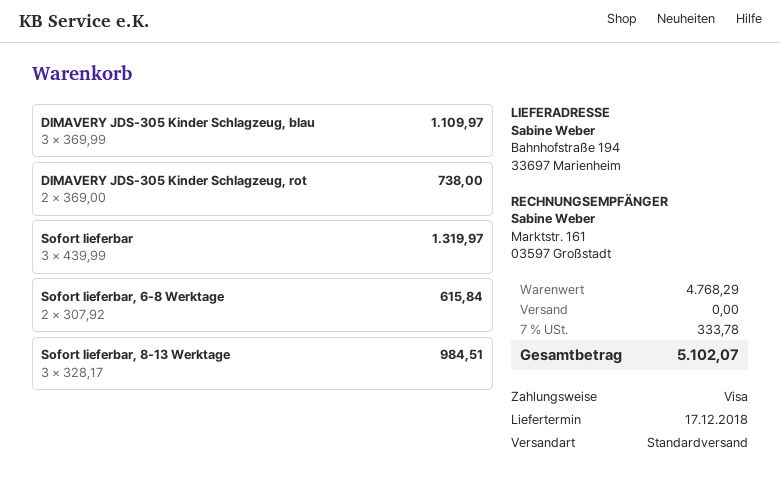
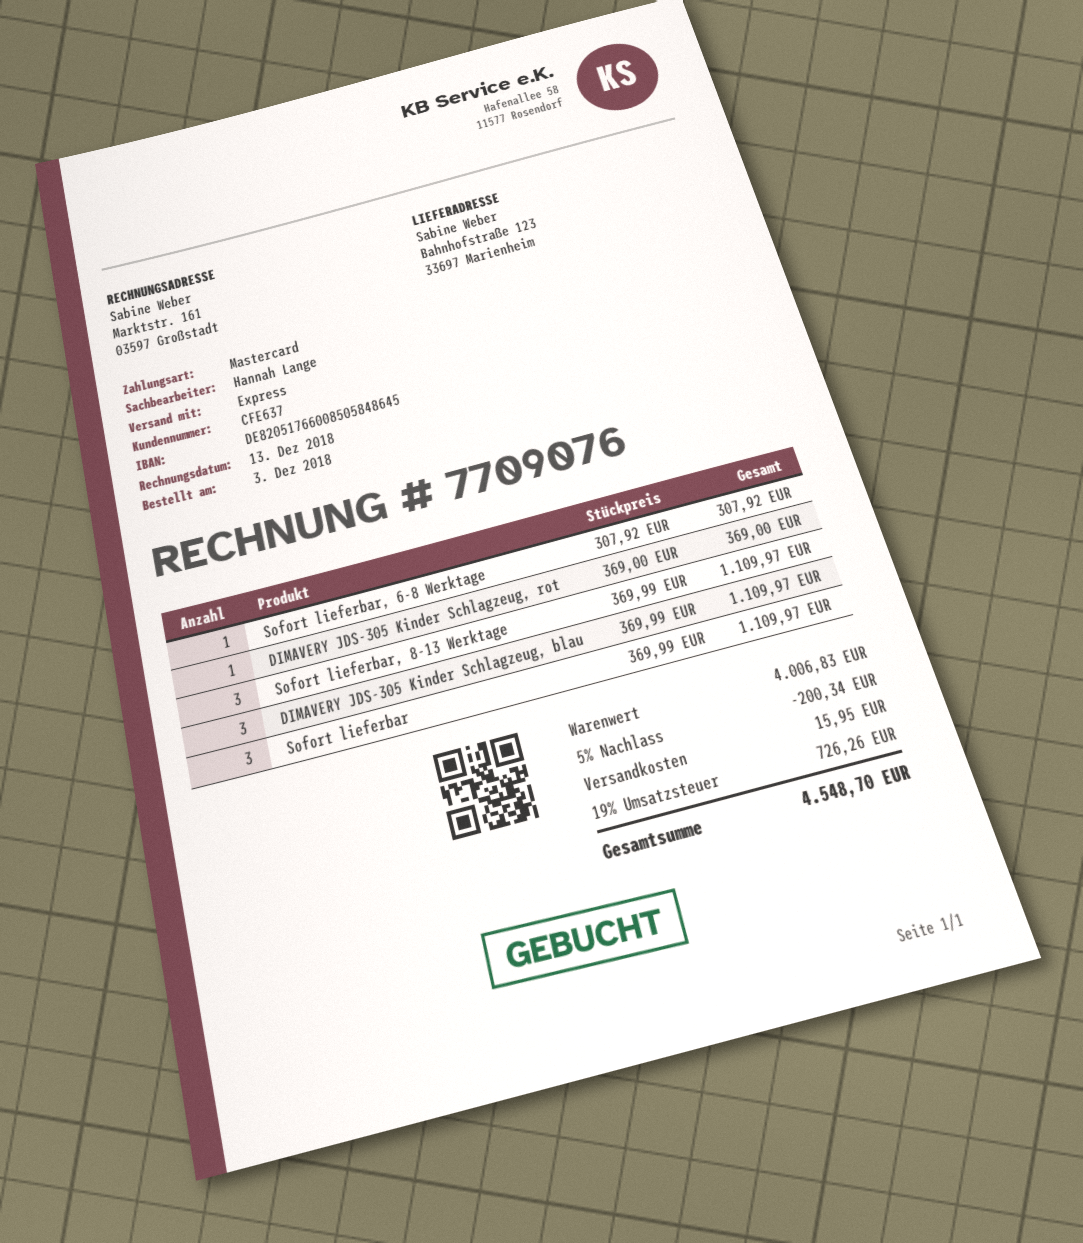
payment method: Visa -> Mastercard
shipping method: standard -> express
ship to: Bahnhofstraße 194, 33697 Marienheim -> Bahnhofstraße 123, 33697 Marienheim
DIMAVERY JDS-305 Kinder Schlagzeug, rot: 2 x 369.00 = 738.00 -> 1 x 369.00 = 369.00
Sofort lieferbar: 3 x 439.99 = 1319.97 -> 3 x 369.99 = 1109.97
Sofort lieferbar, 6-8 Werktage: 2 x 307.92 = 615.84 -> 1 x 307.92 = 307.92
Sofort lieferbar, 8-13 Werktage: 3 x 328.17 = 984.51 -> 3 x 369.99 = 1109.97
subtotal: 4768.29 -> 4006.83
discount: none -> 5% = 200.34
shipping: 0.00 -> 15.95
tax: 7% = 333.78 -> 19% = 726.26
total: 5102.07 -> 4548.70

